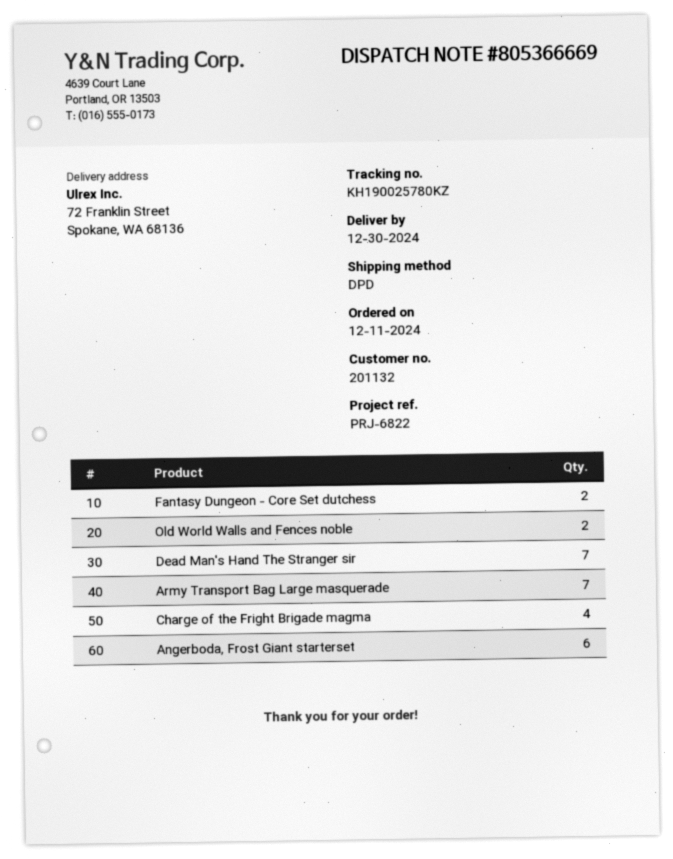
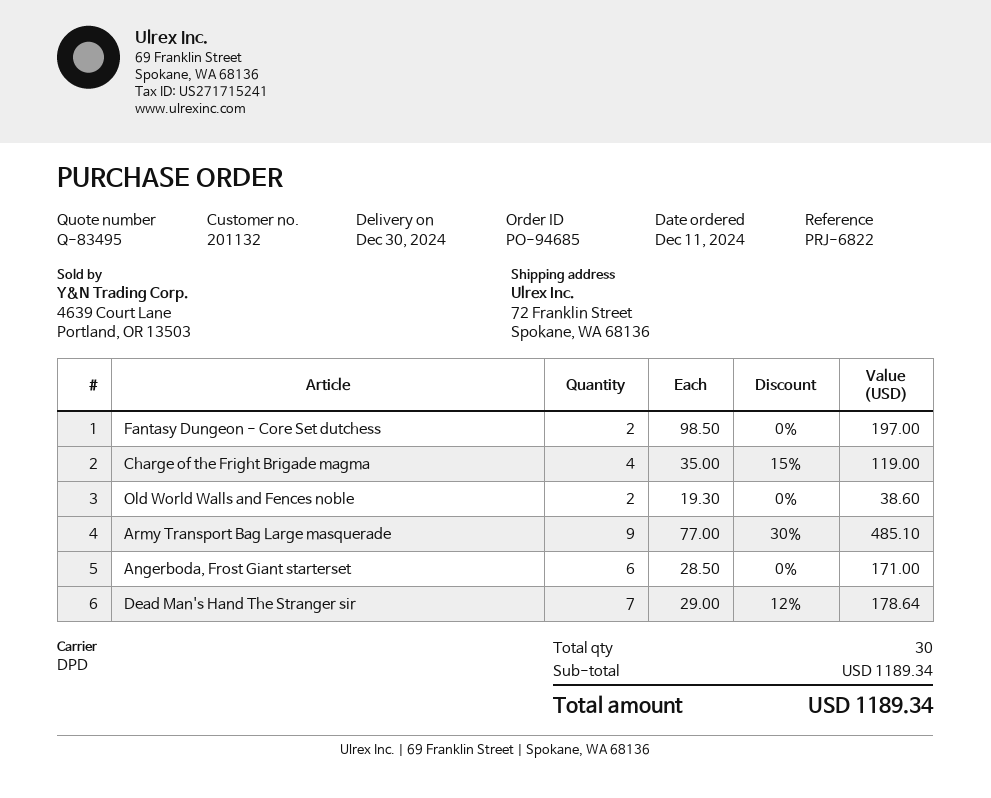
Army Transport Bag Large masquerade: 7 -> 9

